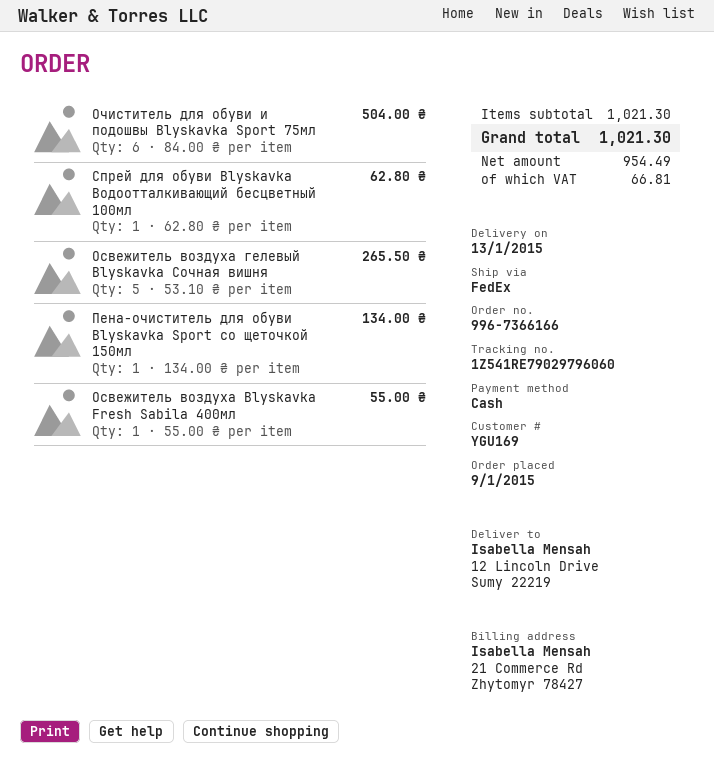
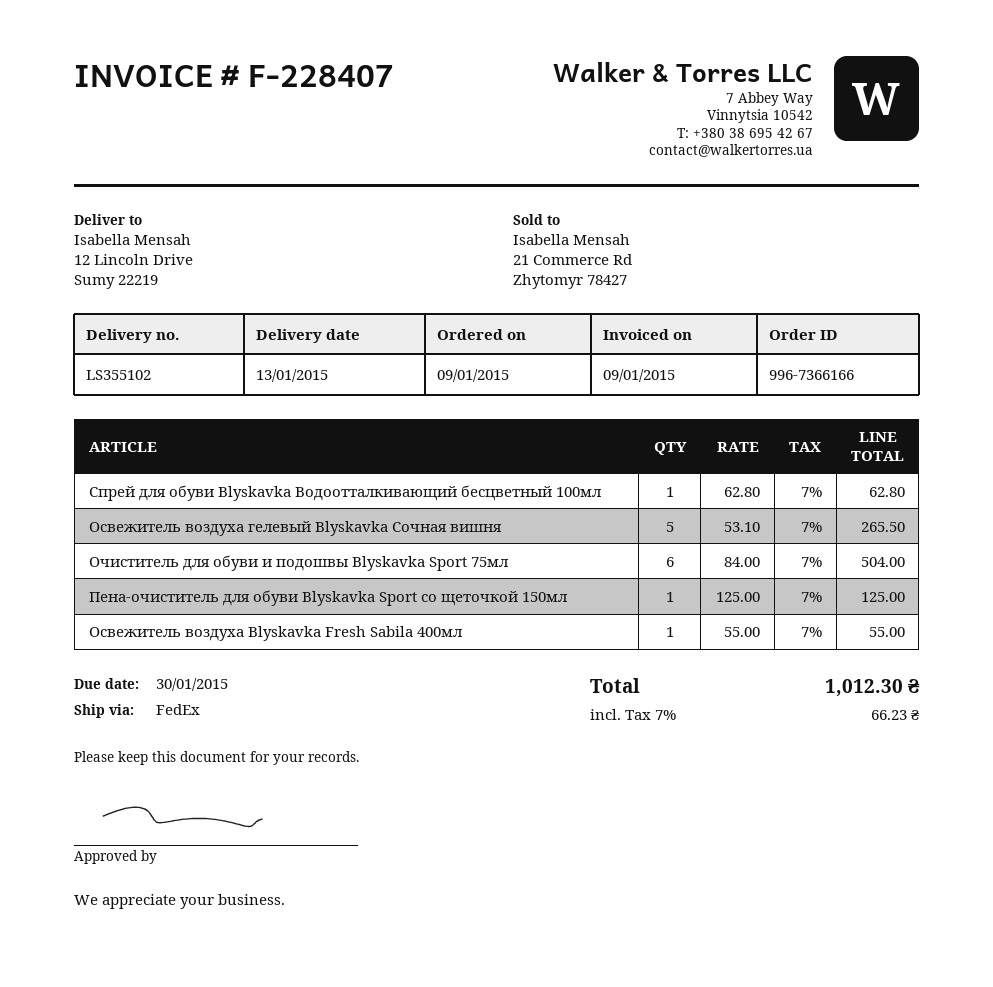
Пена-очиститель для обуви Blyskavka Sport со щеточкой 150мл: 1 x 134.00 = 134.00 -> 1 x 125.00 = 125.00
tax: 66.81 -> 66.23
total: 1021.30 -> 1012.30

